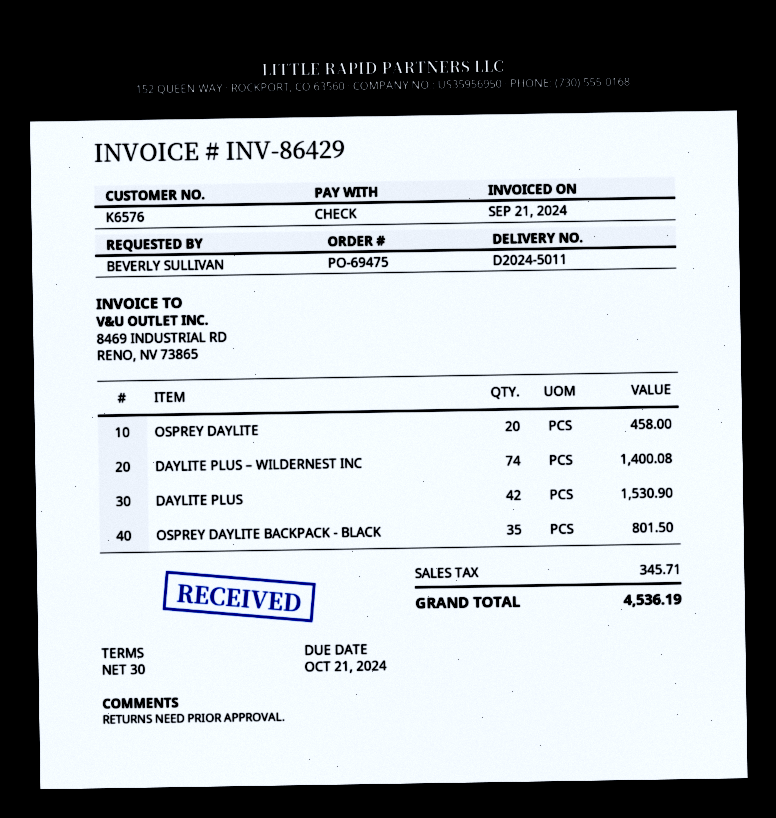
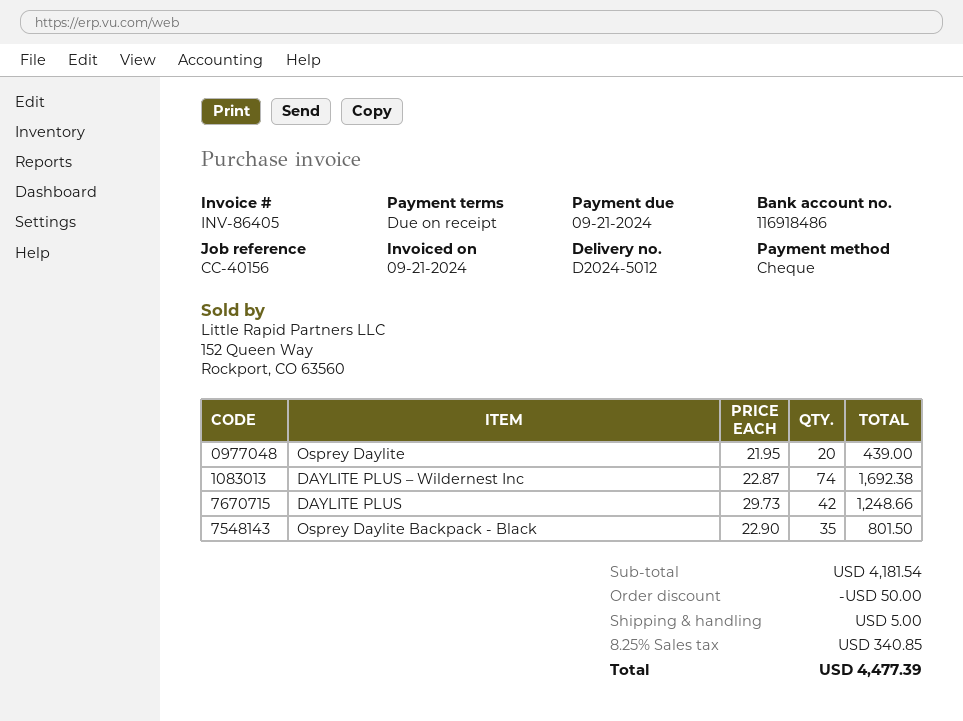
delivery note number: D2024-5011 -> D2024-5012
invoice number: INV-86429 -> INV-86405
payment terms: 30 days -> on receipt
due date: 2024-10-21 -> 2024-09-21
OSPREY DAYLITE: 20 for 458.00 -> 20 for 439.00
DAYLITE PLUS – WILDERNEST INC: 74 for 1400.08 -> 74 for 1692.38
DAYLITE PLUS: 42 for 1530.90 -> 42 for 1248.66
discount: none -> 50.00
shipping: none -> 5.00
tax: 345.71 -> 340.85
total: 4536.19 -> 4477.39

